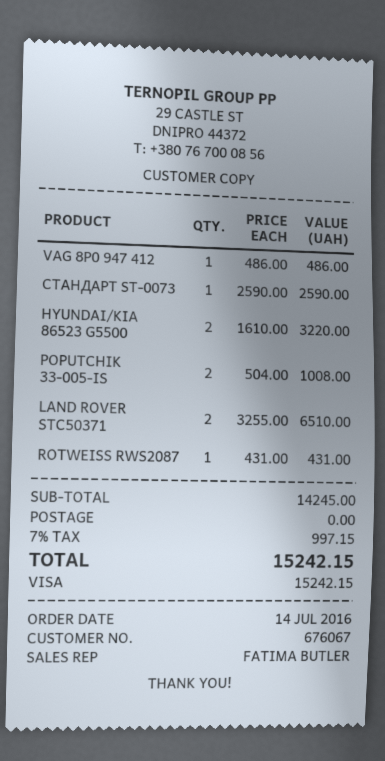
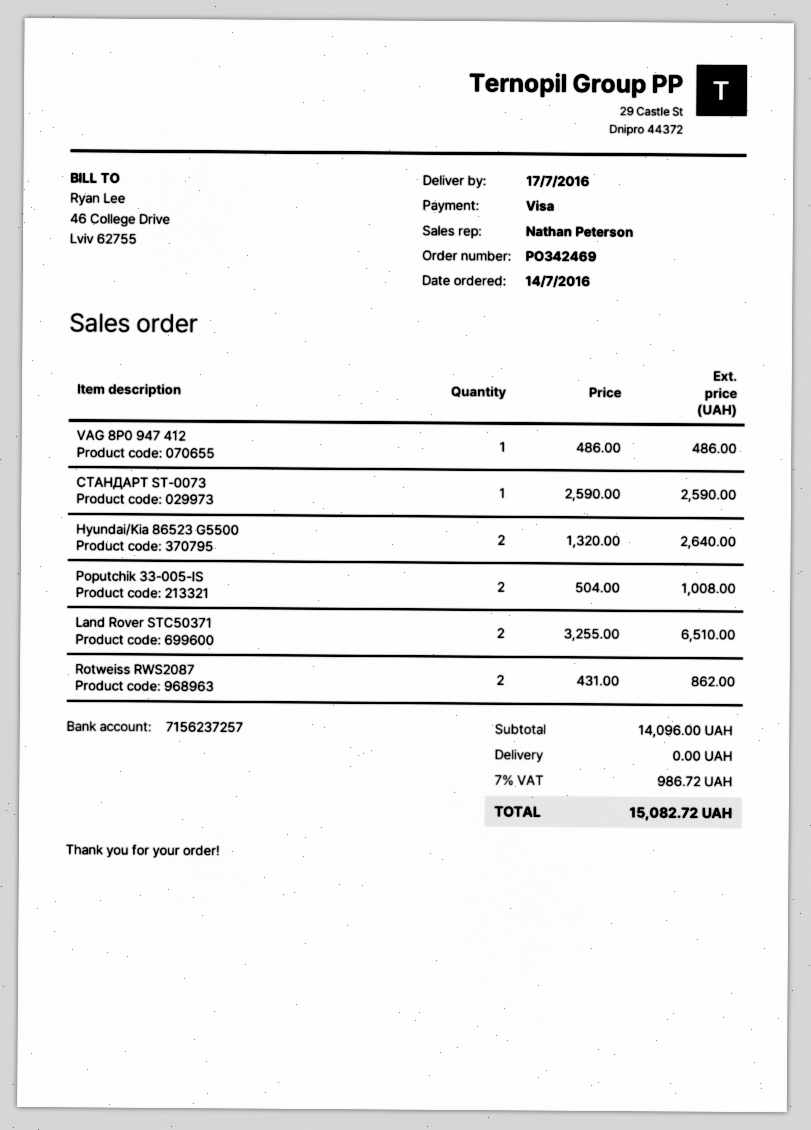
sales rep: FATIMA BUTLER -> Nathan Peterson
HYUNDAI/KIA 86523 G5500: 2 x 1610.00 = 3220.00 -> 2 x 1320.00 = 2640.00
ROTWEISS RWS2087: 1 x 431.00 = 431.00 -> 2 x 431.00 = 862.00
subtotal: 14245.00 -> 14096.00
tax: 7% = 997.15 -> 7% = 986.72
total: 15242.15 -> 15082.72

